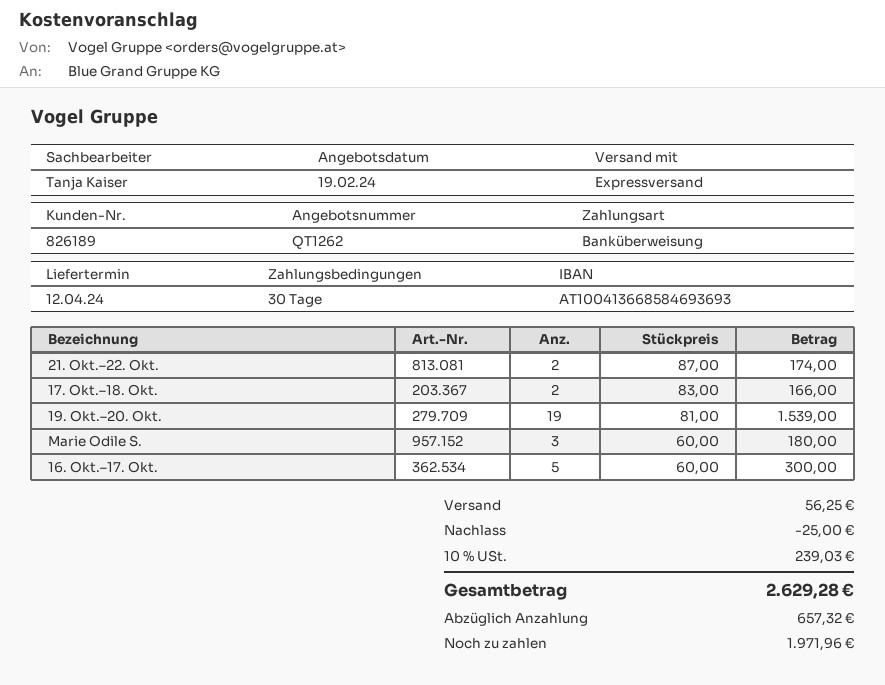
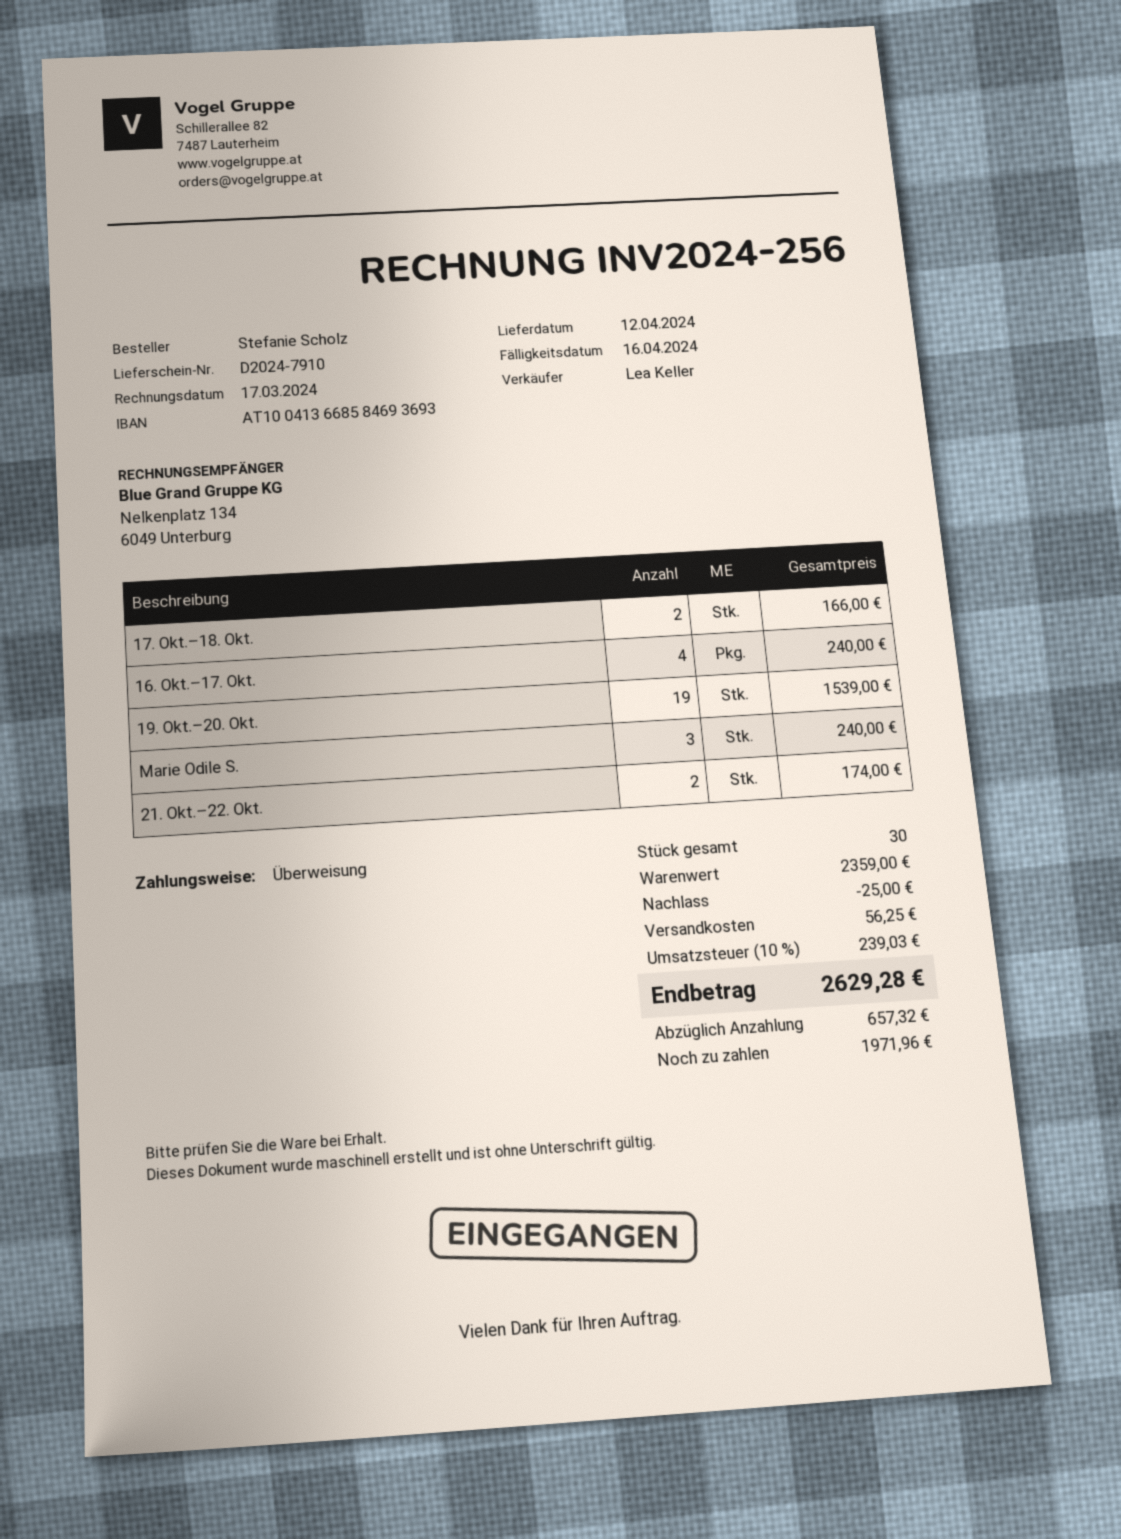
sales rep: Tanja Kaiser -> Lea Keller
Marie Odile S.: 3 for 180.00 -> 3 for 240.00
16. Okt.–17. Okt.: 5 for 300.00 -> 4 for 240.00

